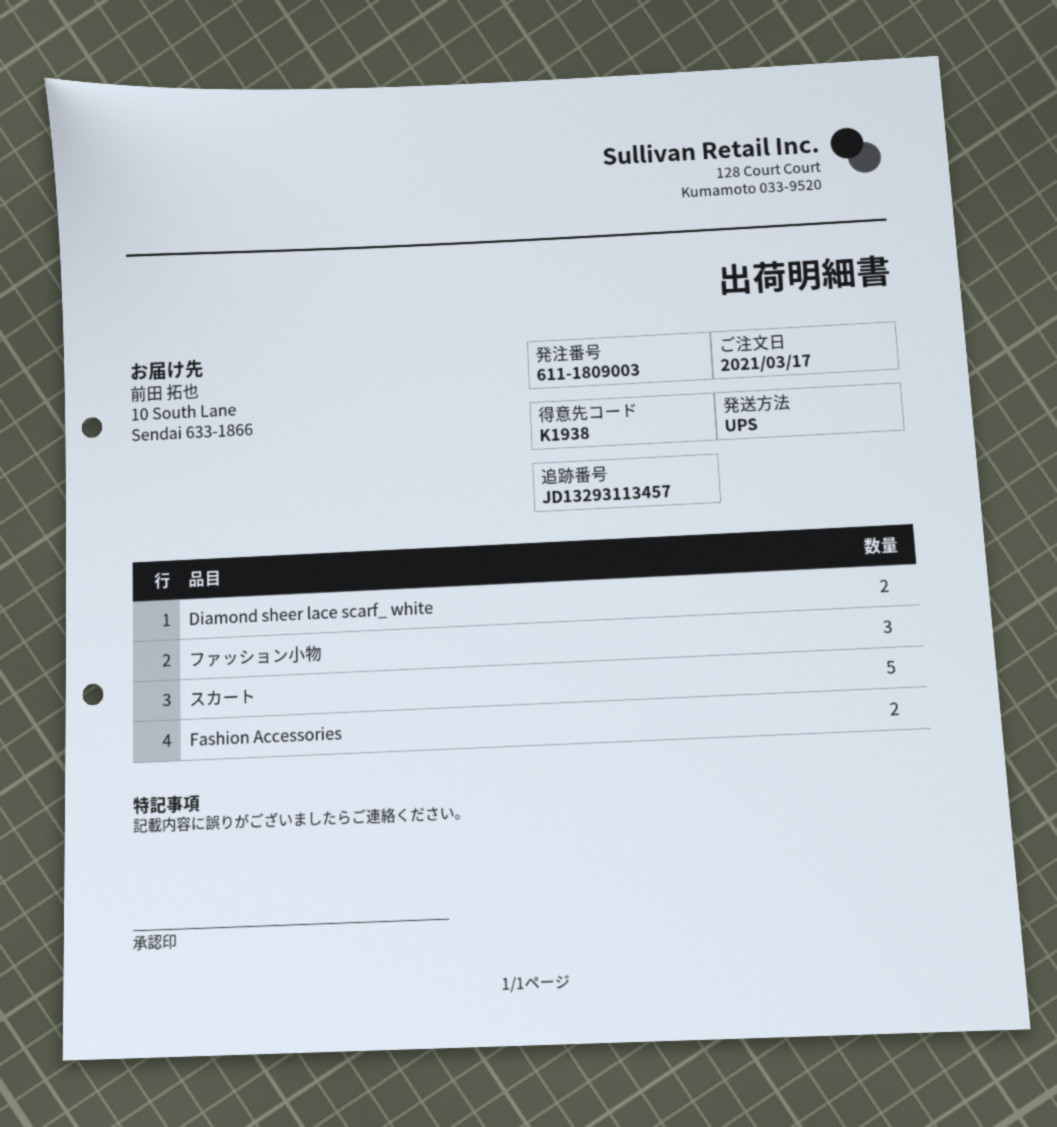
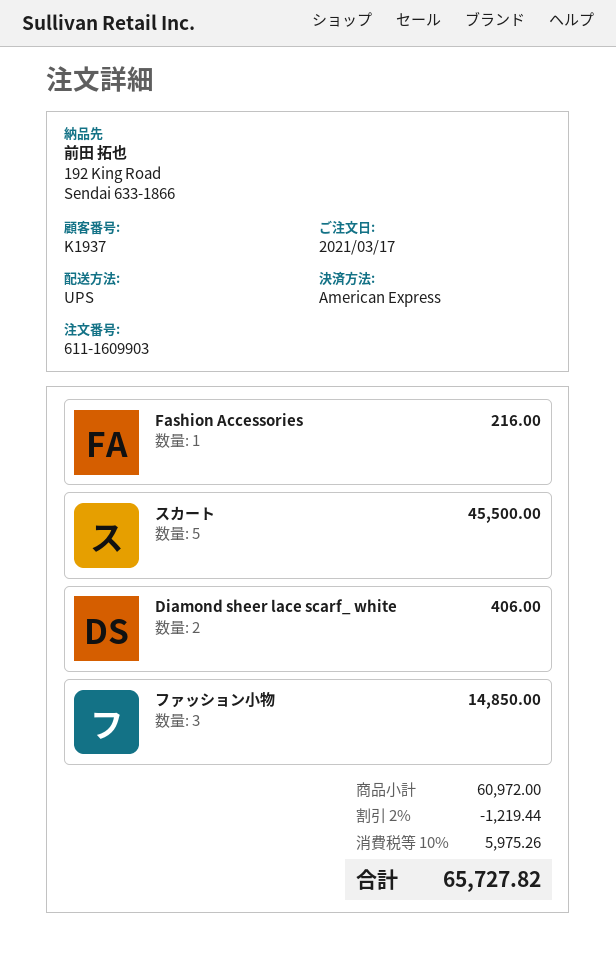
order number: 611-1809003 -> 611-1609903
customer number: K1938 -> K1937
ship to: 10 South Lane, Sendai 633-1866 -> 192 King Road, Sendai 633-1866
Fashion Accessories: 2 -> 1

